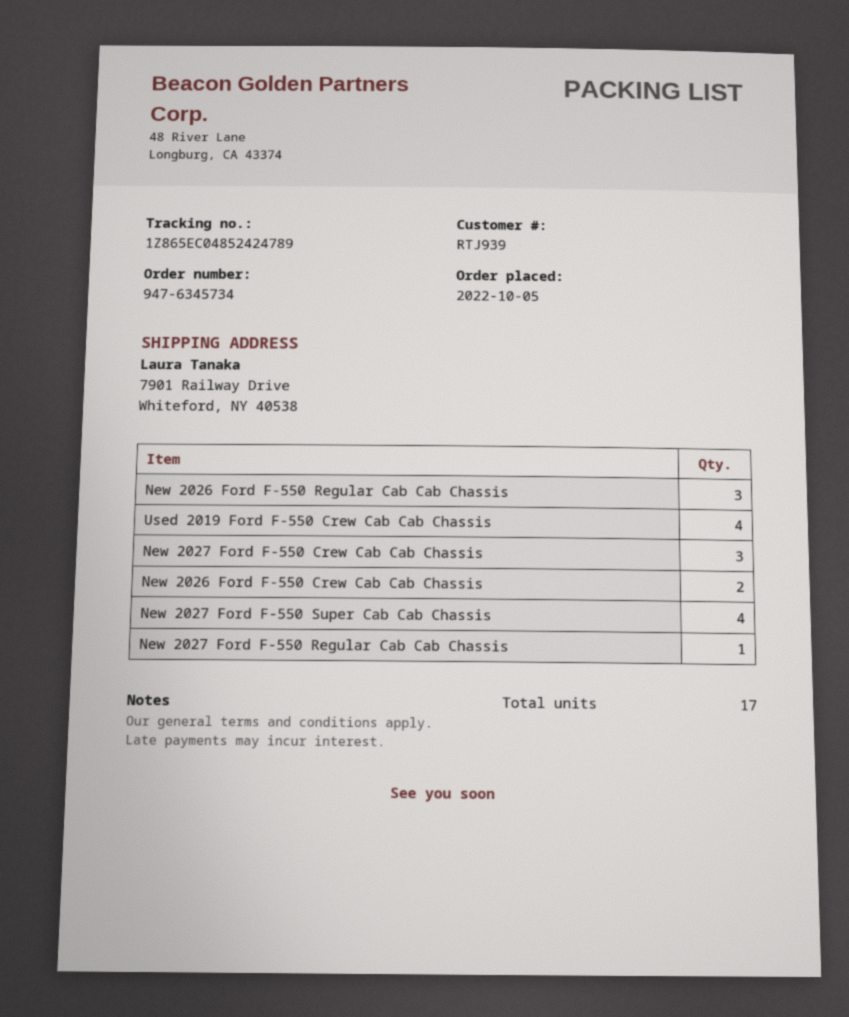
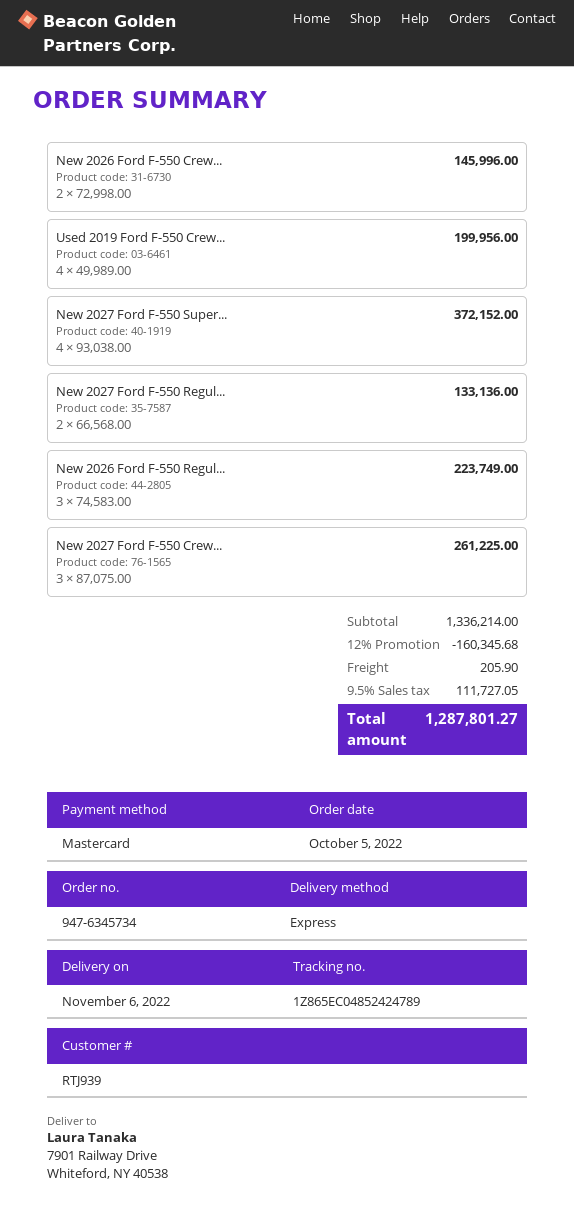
New 2027 Ford F-550 Regular Cab Cab Chassis: 1 -> 2

